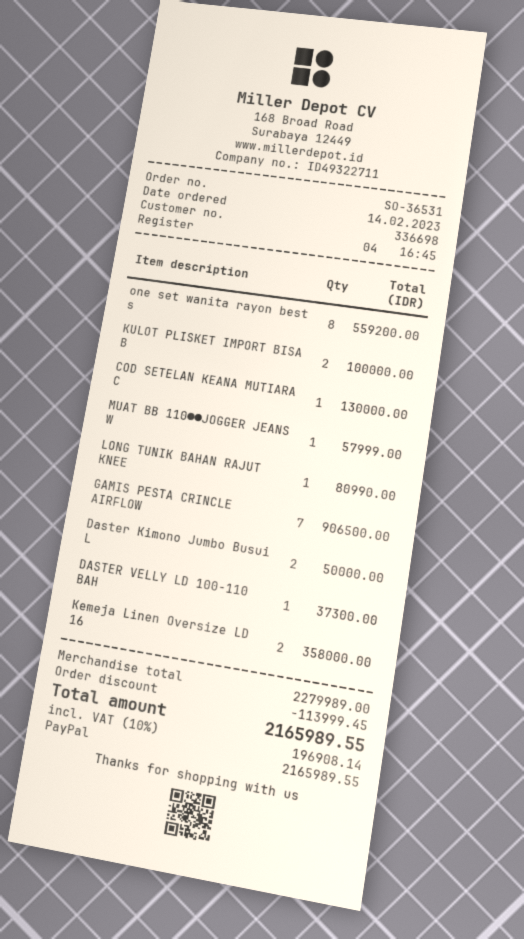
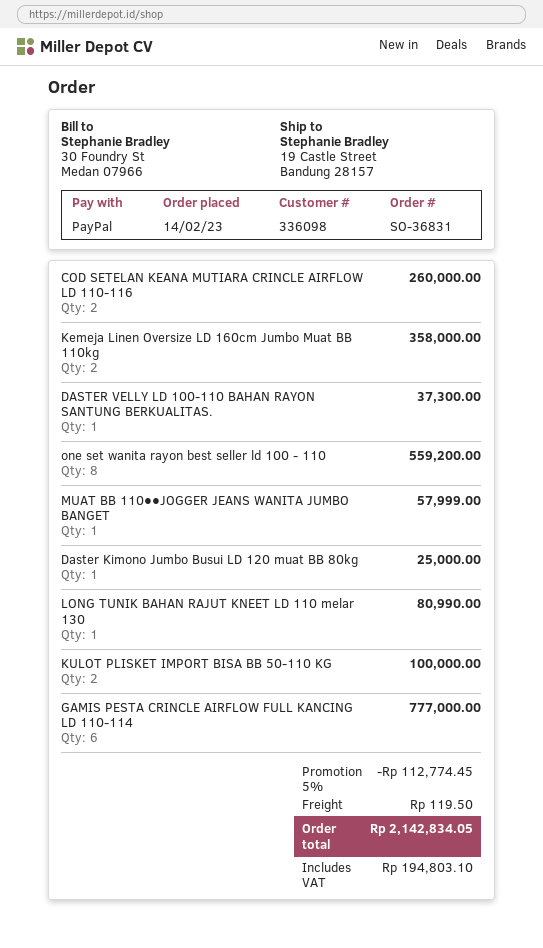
order number: SO-36531 -> SO-36831
customer number: 336698 -> 336098
COD SETELAN KEANA MUTIARA C: 1 for 130000.00 -> 2 for 260000.00
GAMIS PESTA CRINCLE AIRFLOW: 7 for 906500.00 -> 6 for 777000.00
Daster Kimono Jumbo Busui L: 2 for 50000.00 -> 1 for 25000.00
discount: 113999.45 -> 112774.45
shipping: none -> 119.50
tax: 196908.14 -> 194803.10
total: 2165989.55 -> 2142834.05

